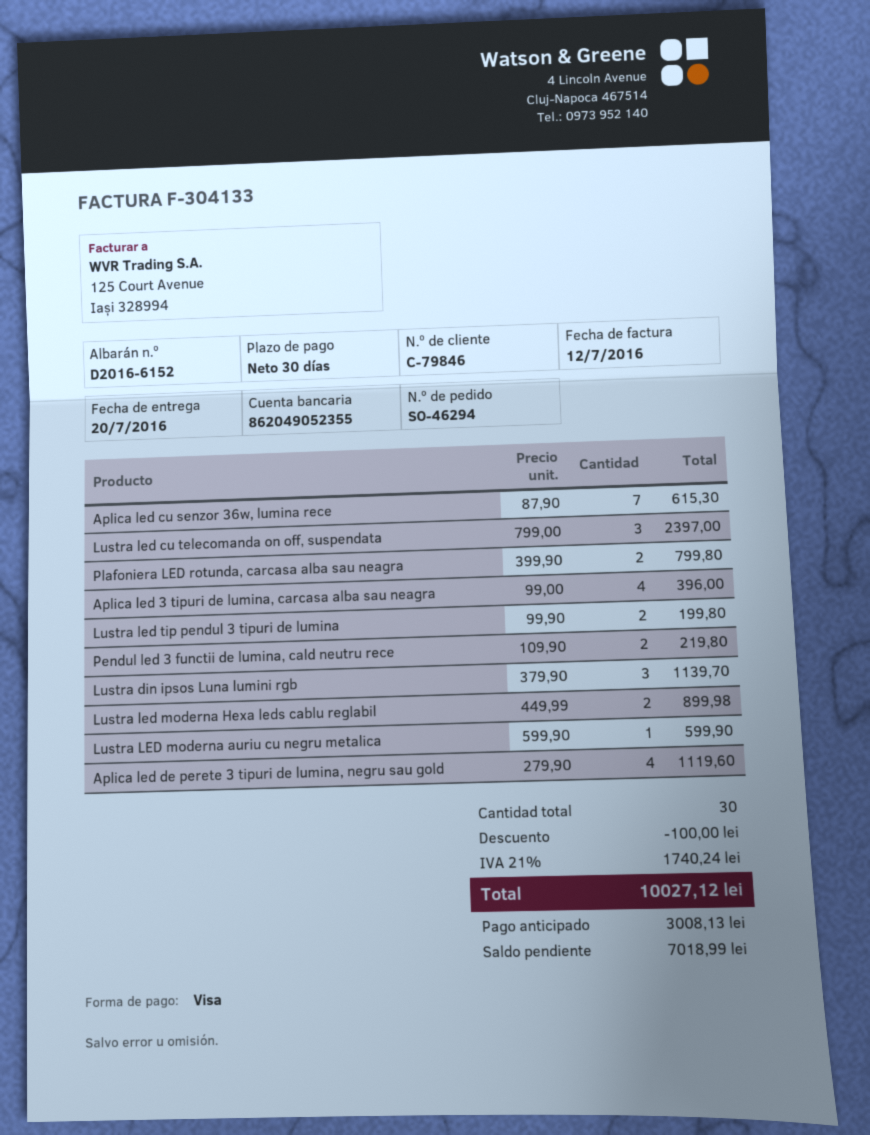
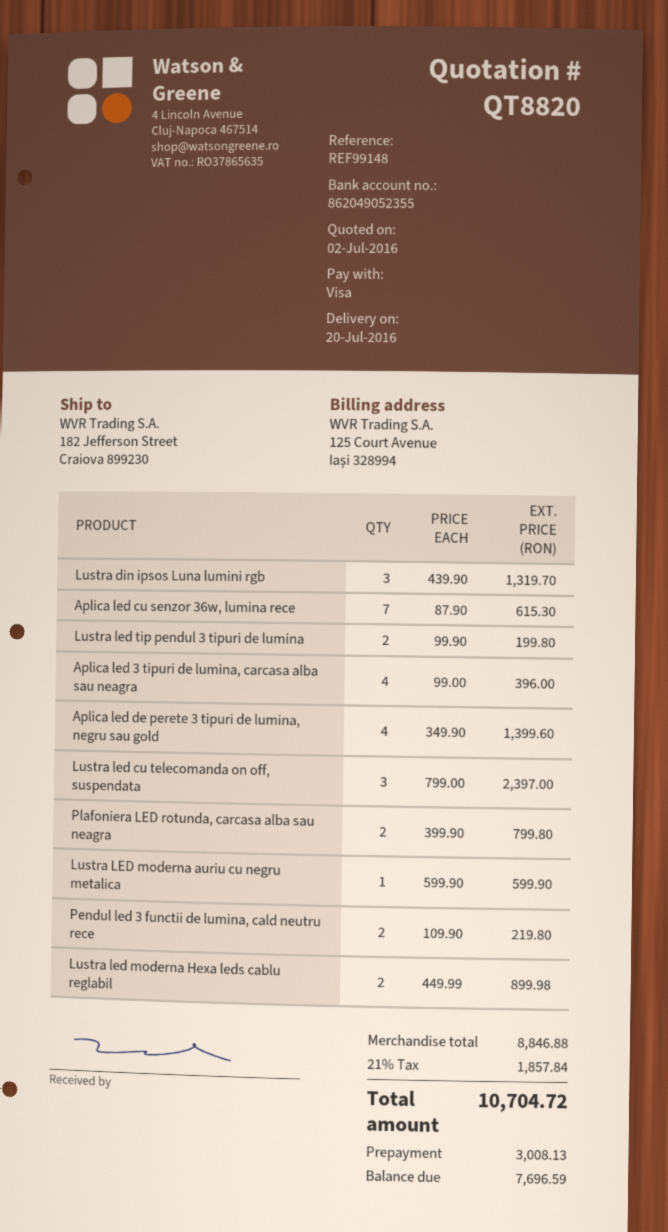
Lustra din ipsos Luna lumini rgb: 3 x 379.90 = 1139.70 -> 3 x 439.90 = 1319.70
Aplica led de perete 3 tipuri de lumina, negru sau gold: 4 x 279.90 = 1119.60 -> 4 x 349.90 = 1399.60
discount: 100.00 -> none
tax: 21% = 1740.24 -> 21% = 1857.84
total: 10027.12 -> 10704.72
balance: 7018.99 -> 7696.59

